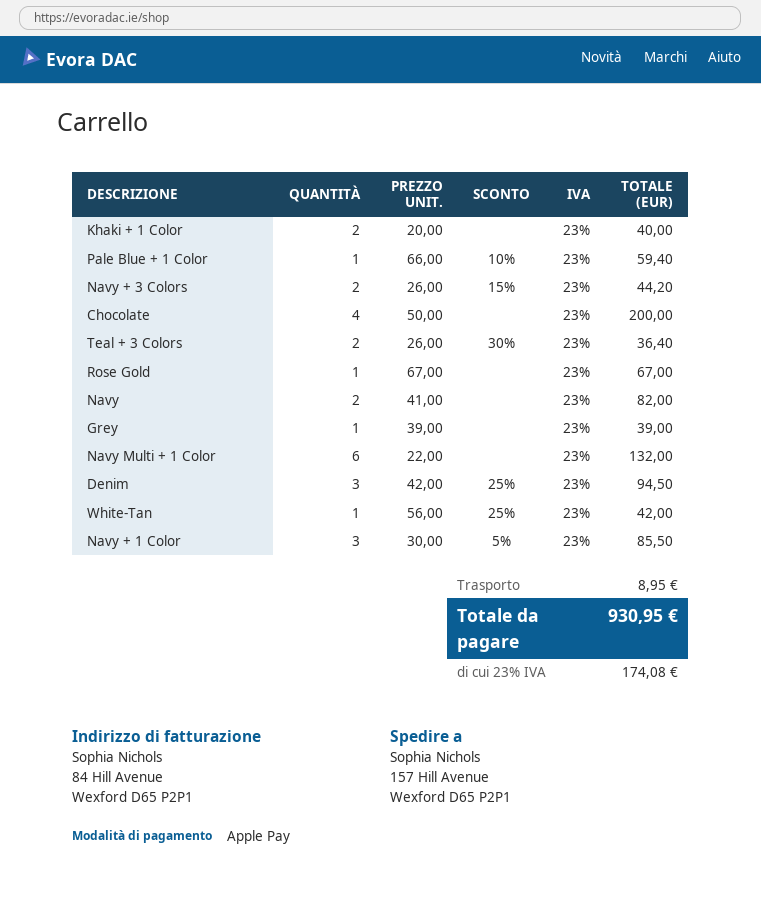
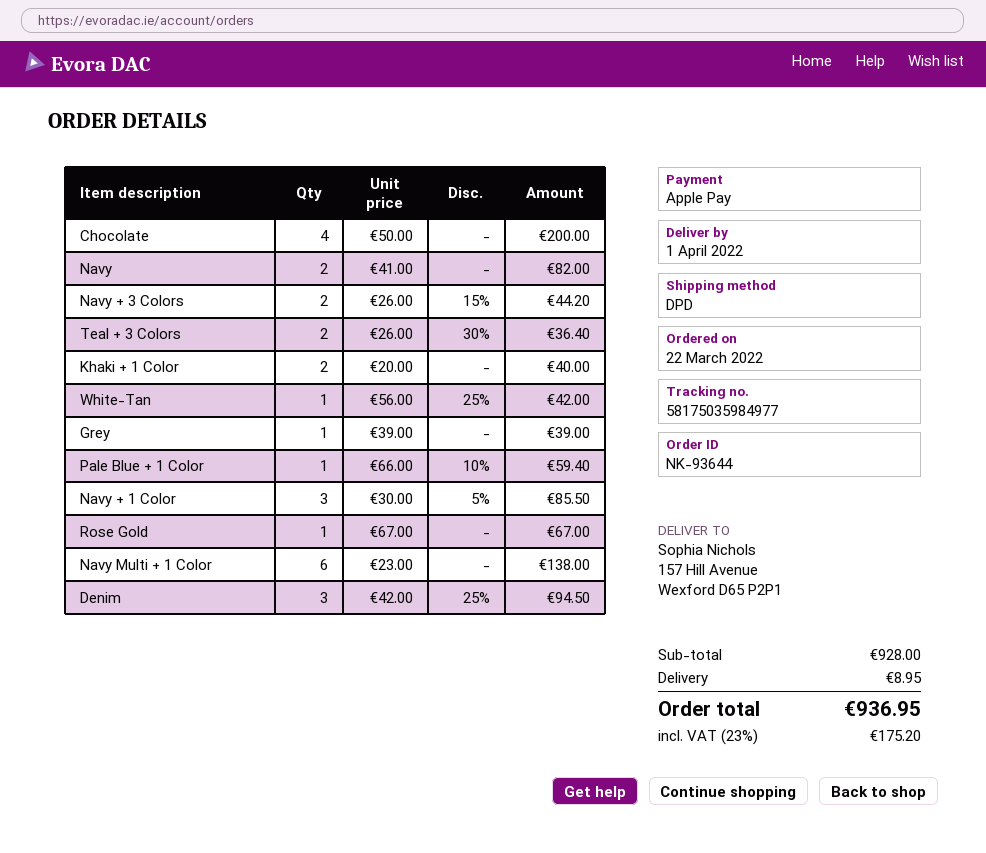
Navy Multi + 1 Color: 6 x 22.00 = 132.00 -> 6 x 23.00 = 138.00
tax: 23% = 174.08 -> 23% = 175.20
total: 930.95 -> 936.95

